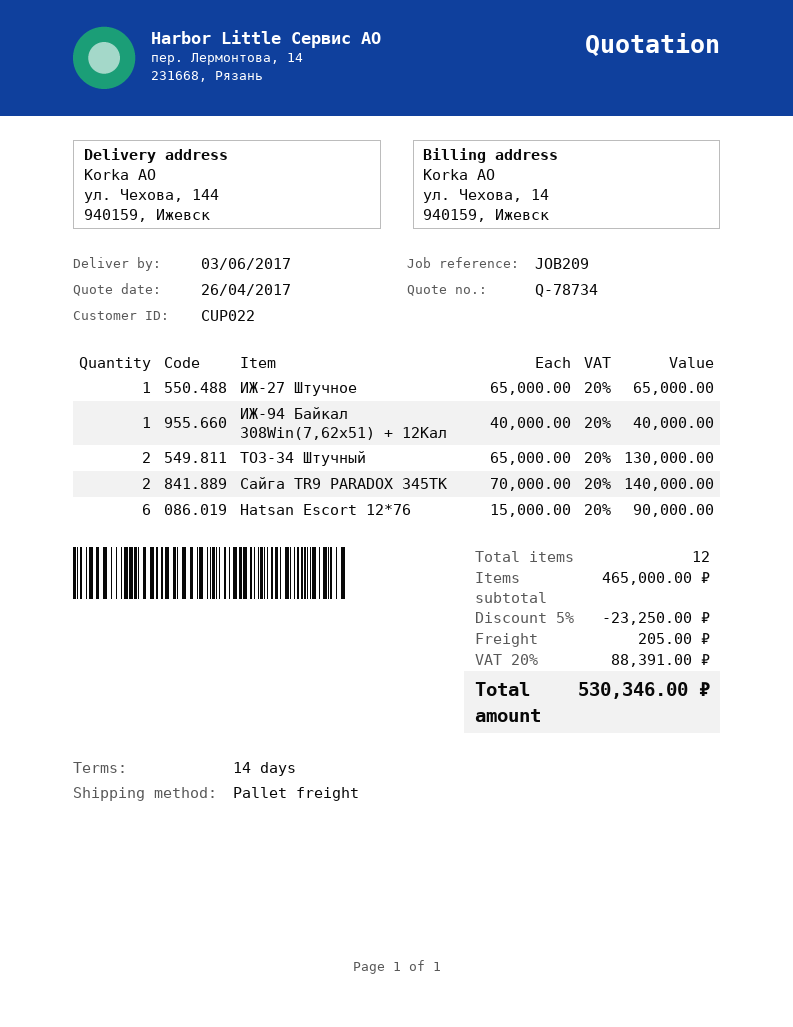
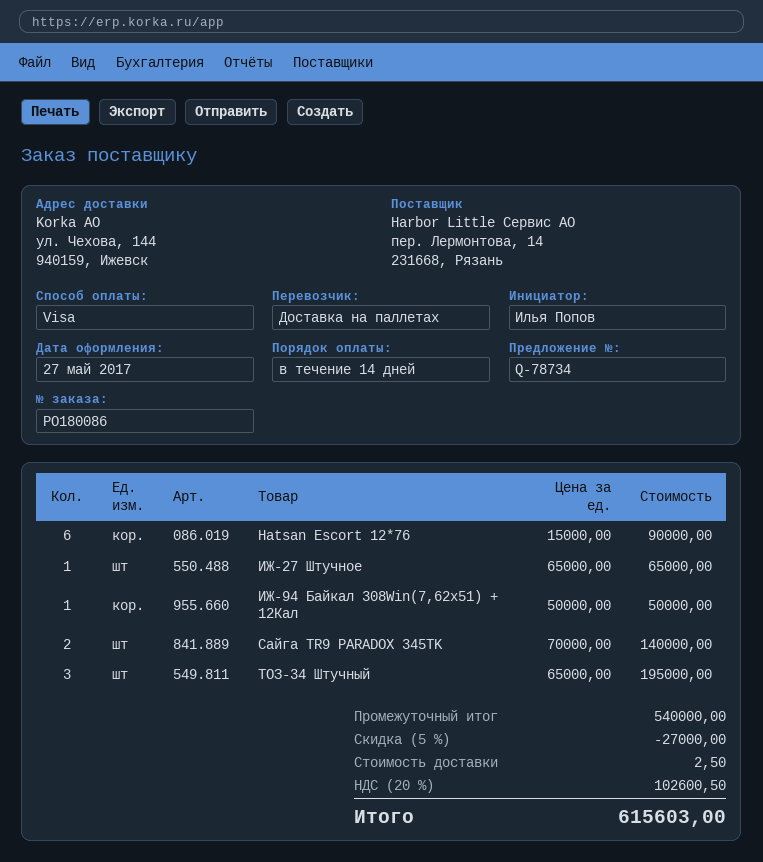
ИЖ-94 Байкал 308Win(7,62x51) + 12Кал: 1 x 40000.00 = 40000.00 -> 1 x 50000.00 = 50000.00
ТОЗ-34 Штучный: 2 x 65000.00 = 130000.00 -> 3 x 65000.00 = 195000.00
subtotal: 465000.00 -> 540000.00
discount: 5% = 23250.00 -> 5% = 27000.00
shipping: 205.00 -> 2.50
tax: 20% = 88391.00 -> 20% = 102600.50
total: 530346.00 -> 615603.00

